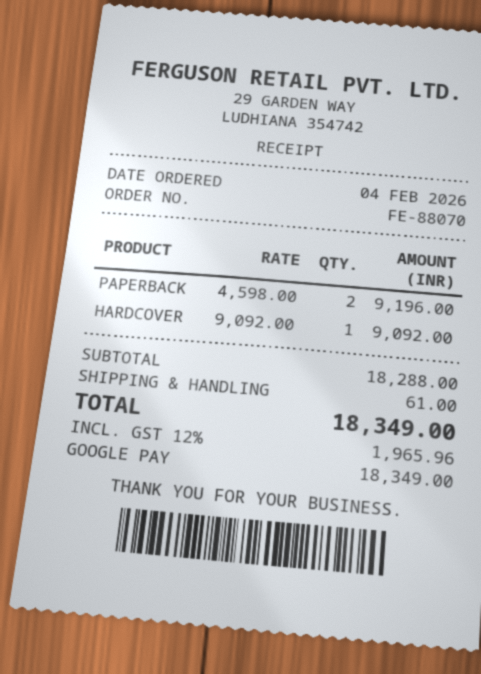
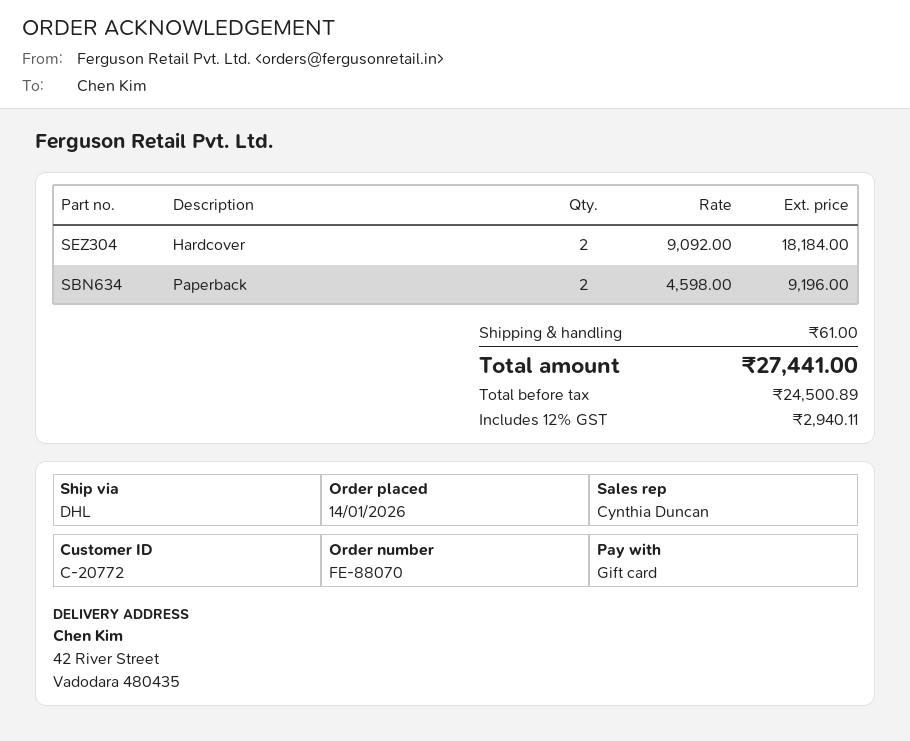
order date: 2026-02-04 -> 2026-01-14
payment method: Google Pay -> gift card
HARDCOVER: 1 x 9092.00 = 9092.00 -> 2 x 9092.00 = 18184.00
tax: 12% = 1965.96 -> 12% = 2940.11
total: 18349.00 -> 27441.00

